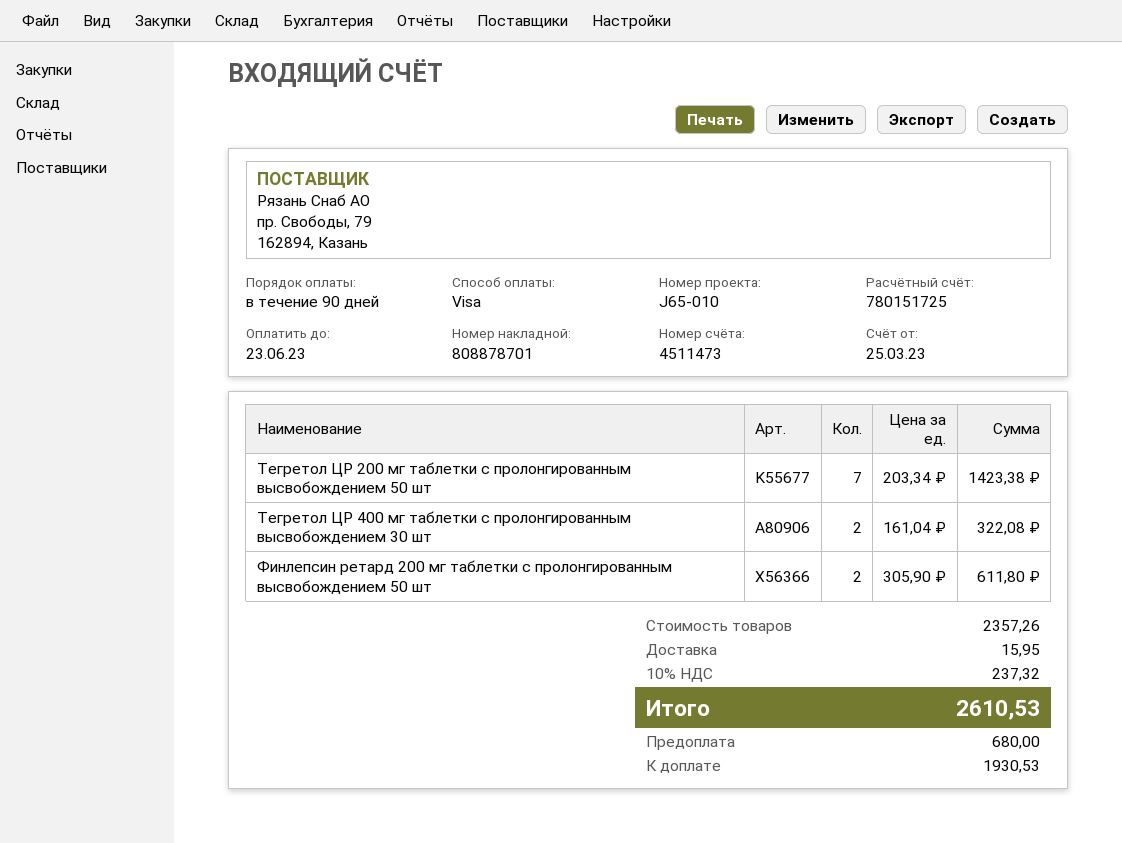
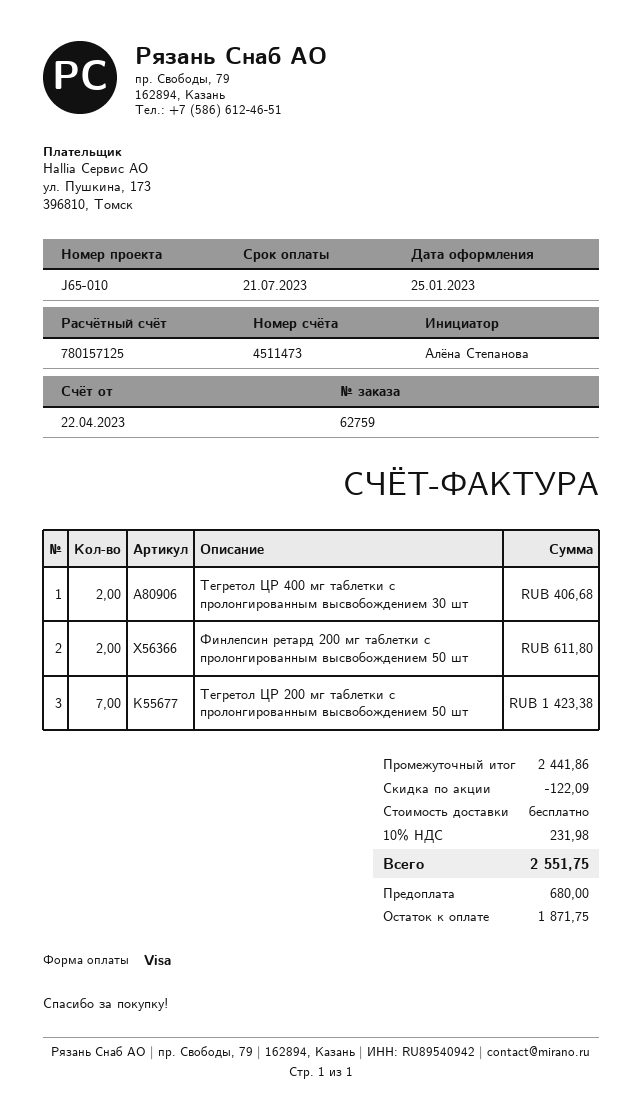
invoice date: 2023-03-25 -> 2023-04-22
due date: 2023-06-23 -> 2023-07-21
bank account: 780151725 -> 780157125
Тегретол ЦР 400 мг таблетки с пролонгированным высвобождением 30 шт: 2 for 322.08 -> 2 for 406.68
subtotal: 2357.26 -> 2441.86
discount: none -> 122.09
shipping: 15.95 -> 0.00
tax: 10% = 237.32 -> 10% = 231.98
total: 2610.53 -> 2551.75
balance: 1930.53 -> 1871.75

